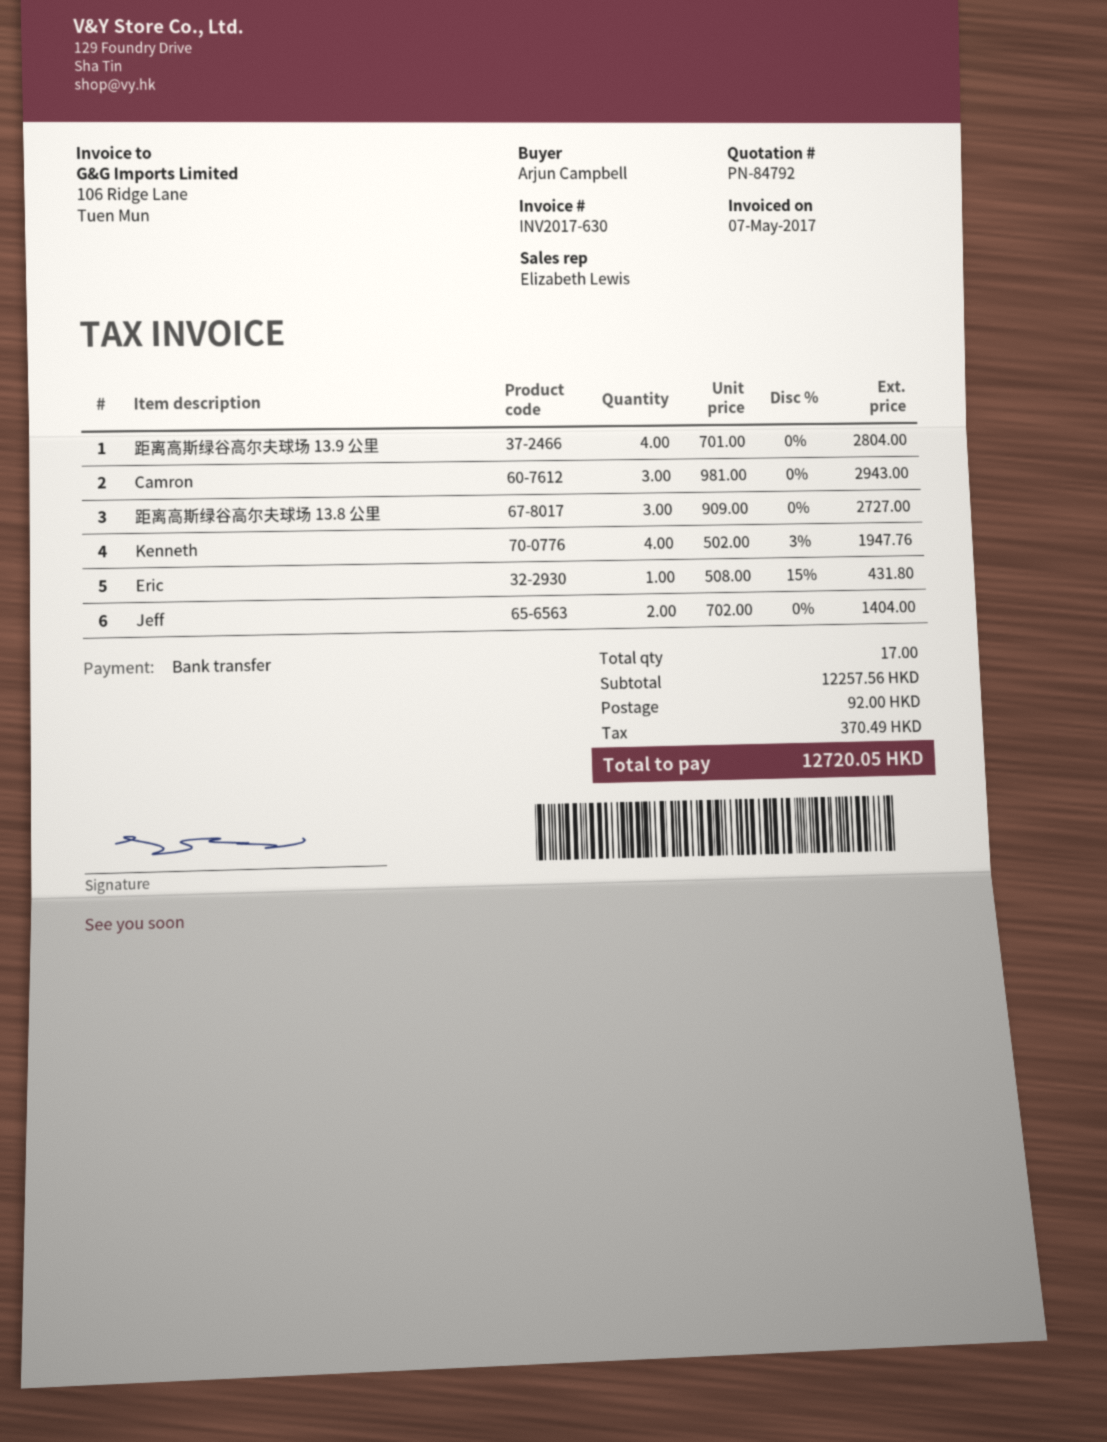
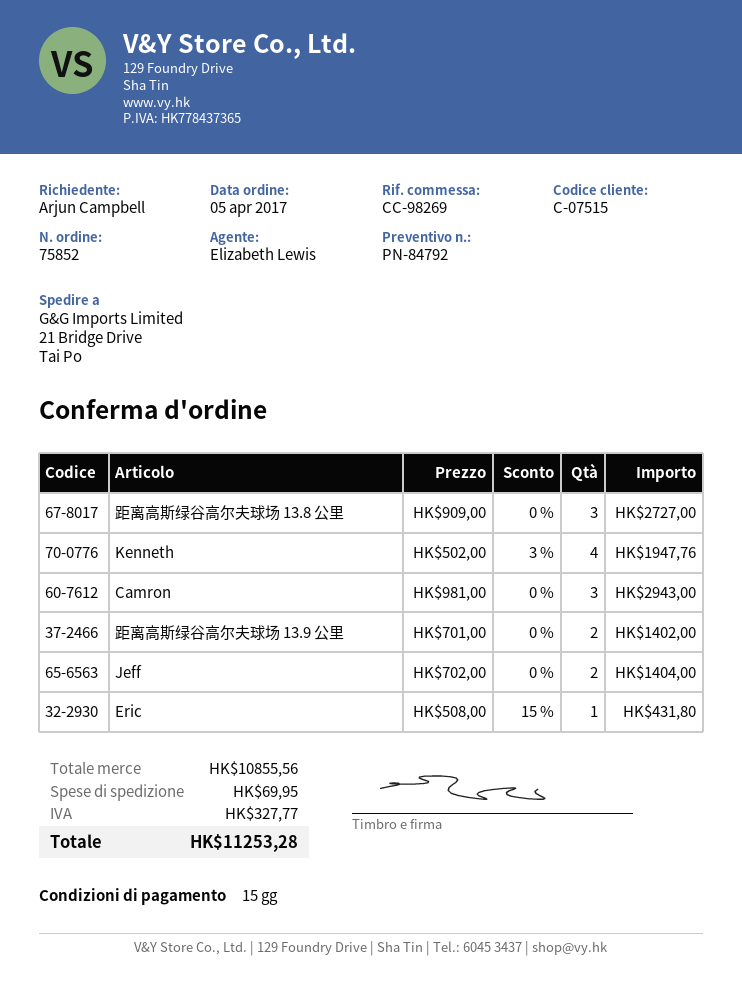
距离高斯绿谷高尔夫球场 13.9 公里: 4 x 701.00 = 2804.00 -> 2 x 701.00 = 1402.00
subtotal: 12257.56 -> 10855.56
shipping: 92.00 -> 69.95
tax: 370.49 -> 327.77
total: 12720.05 -> 11253.28

